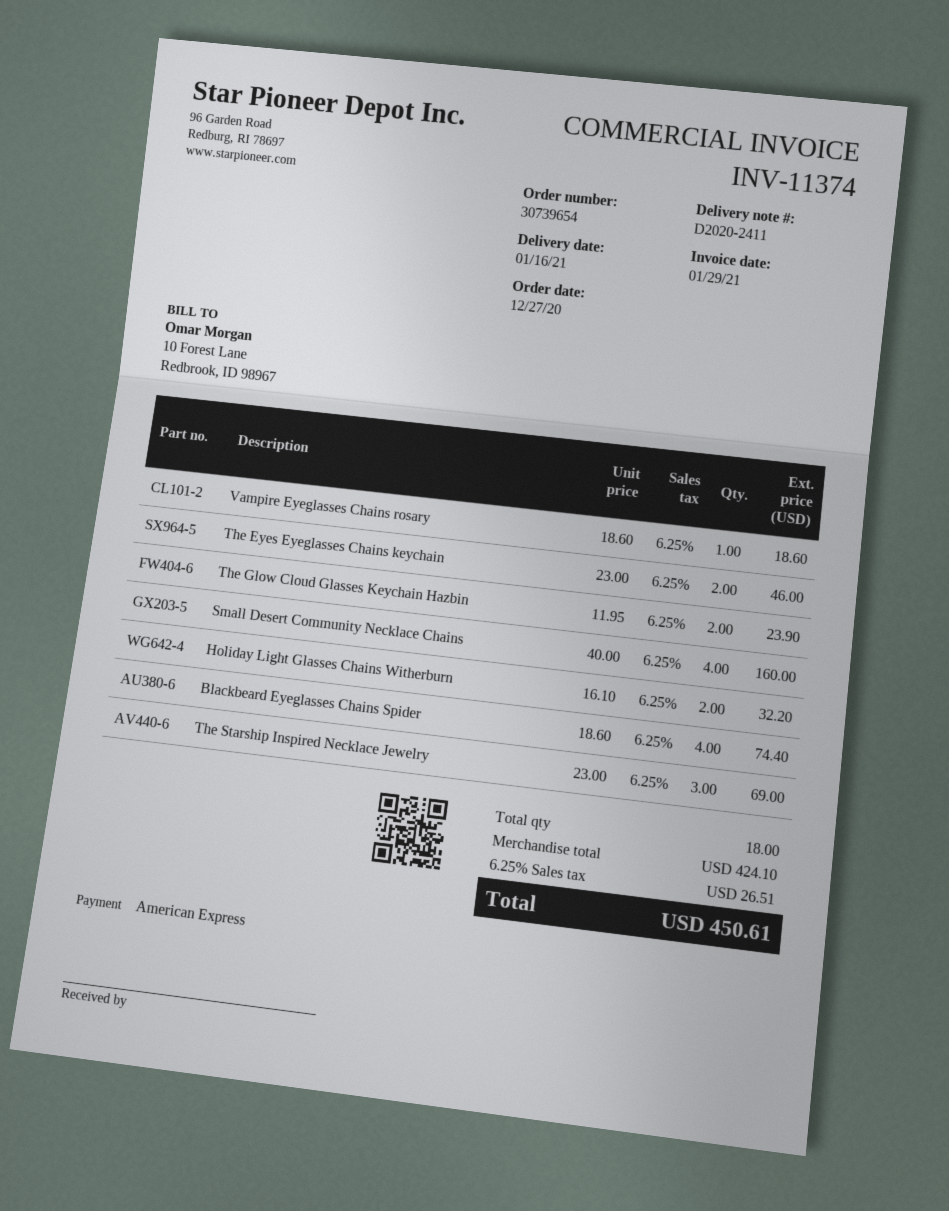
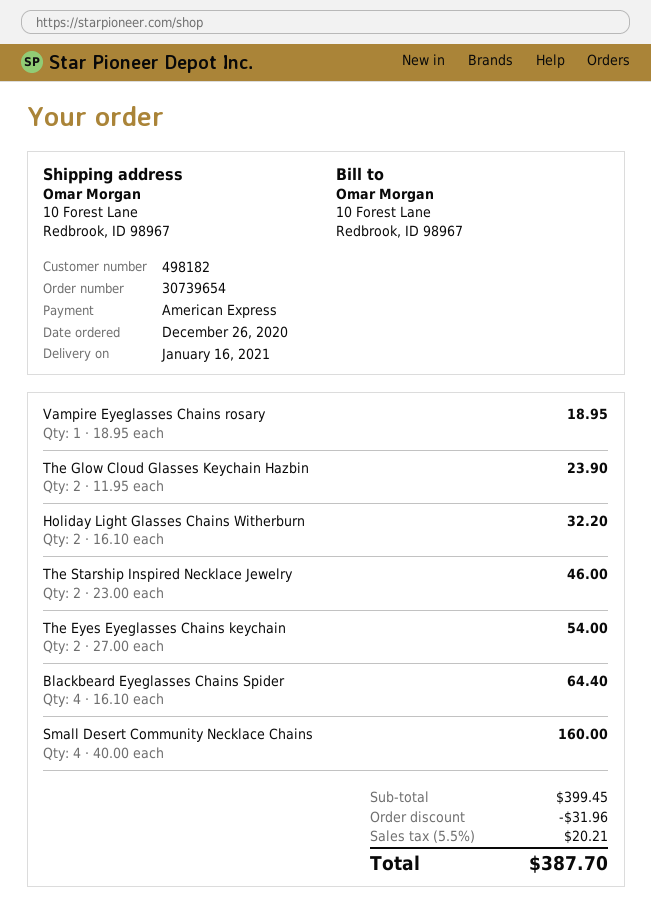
order date: 2020-12-27 -> 2020-12-26
Vampire Eyeglasses Chains rosary: 1 x 18.60 = 18.60 -> 1 x 18.95 = 18.95
The Eyes Eyeglasses Chains keychain: 2 x 23.00 = 46.00 -> 2 x 27.00 = 54.00
Blackbeard Eyeglasses Chains Spider: 4 x 18.60 = 74.40 -> 4 x 16.10 = 64.40
The Starship Inspired Necklace Jewelry: 3 x 23.00 = 69.00 -> 2 x 23.00 = 46.00
subtotal: 424.10 -> 399.45
discount: none -> 31.96
tax: 6.25% = 26.51 -> 5.5% = 20.21
total: 450.61 -> 387.70

